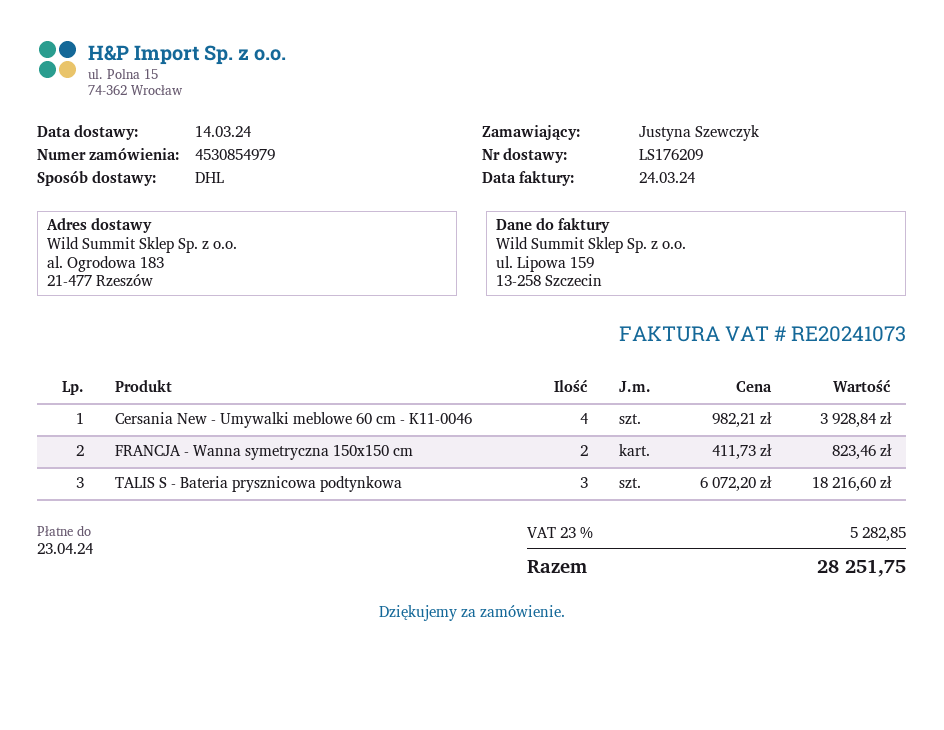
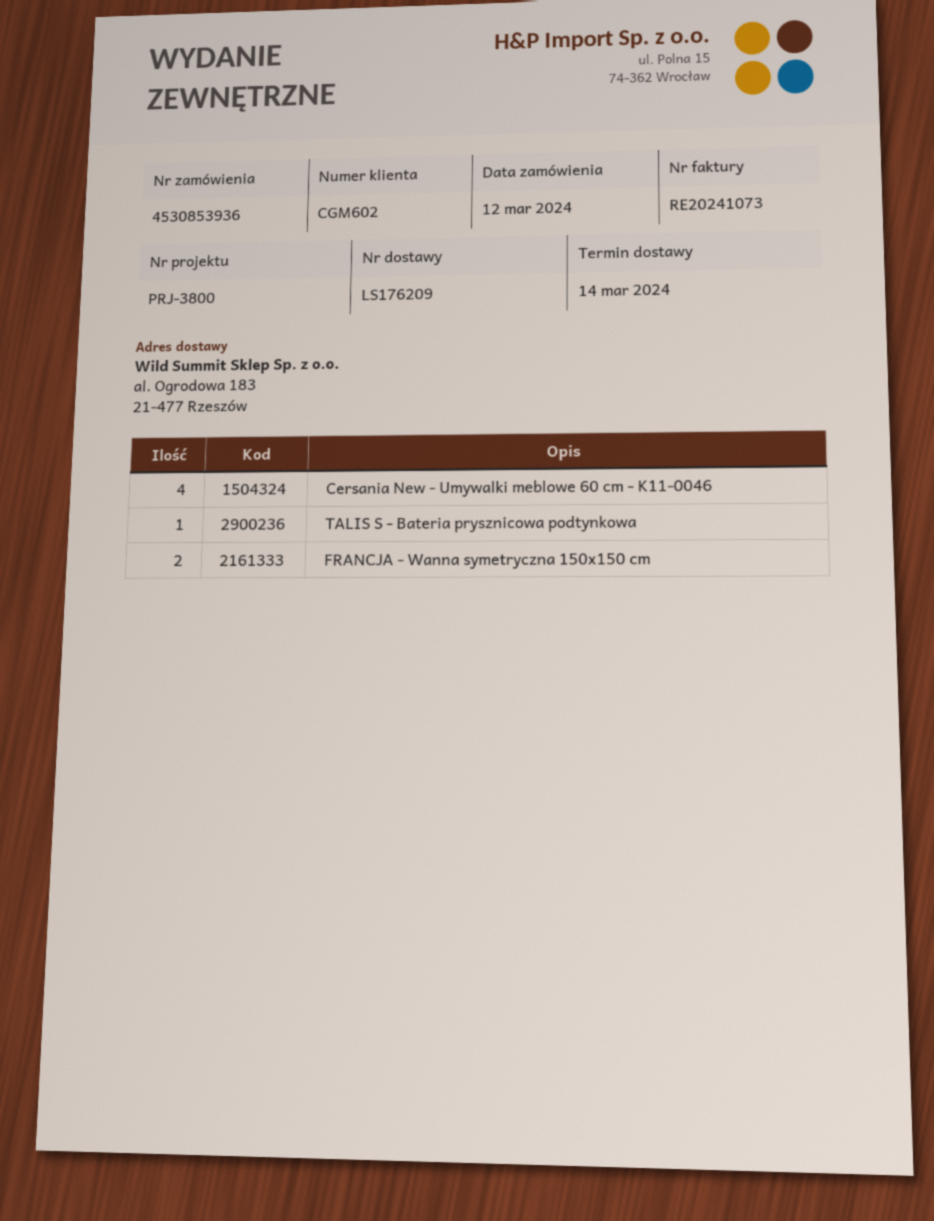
order number: 4530854979 -> 4530853936
TALIS S - Bateria prysznicowa podtynkowa: 3 -> 1

